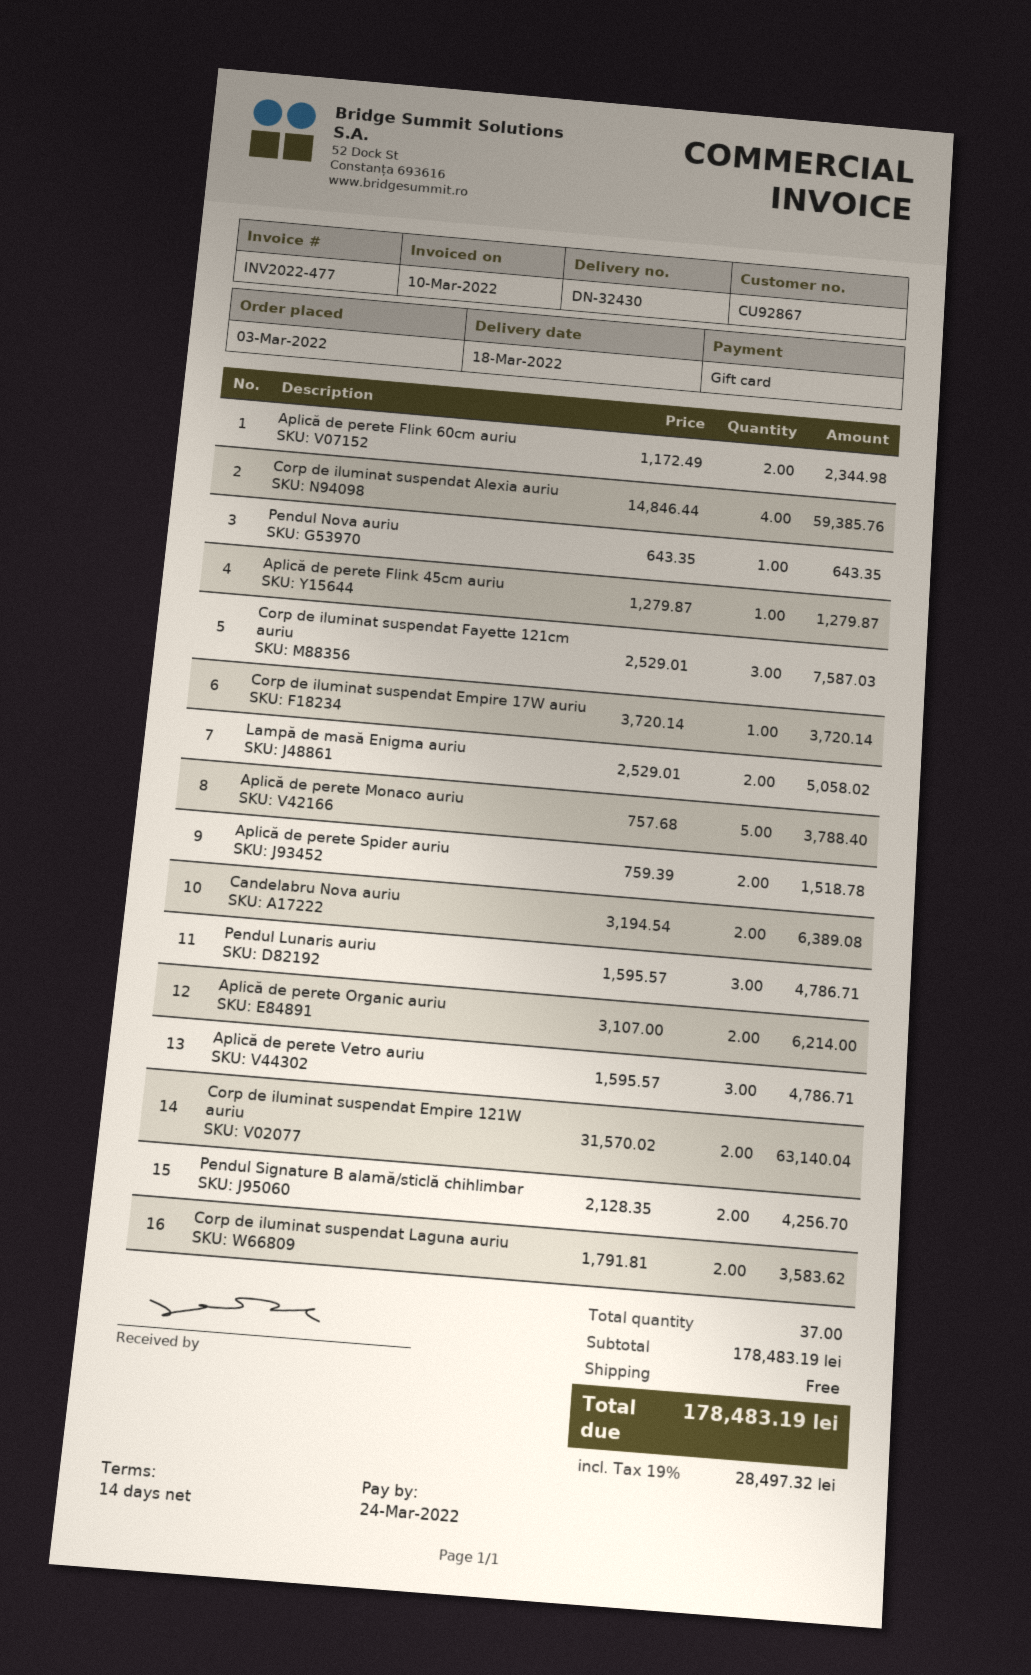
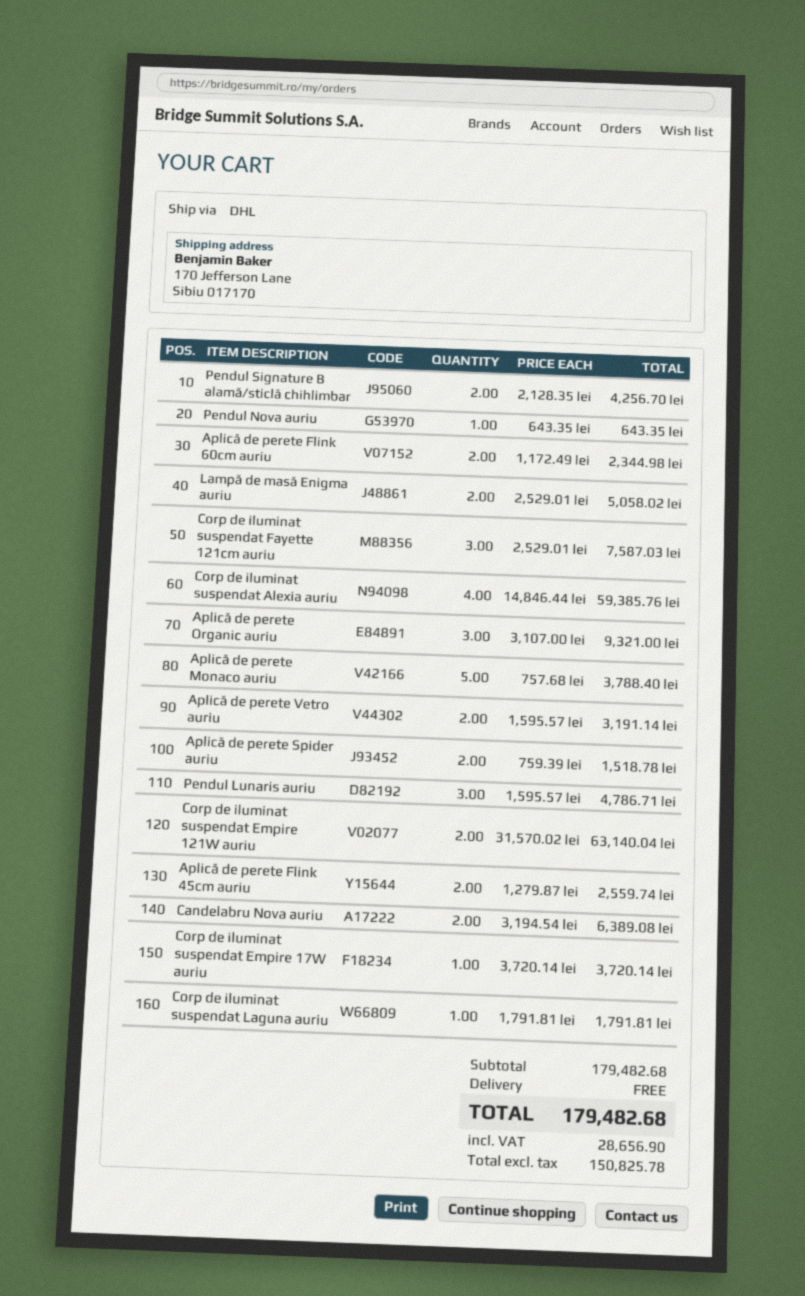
Aplică de perete Flink 45cm auriu: 1 x 1279.87 = 1279.87 -> 2 x 1279.87 = 2559.74
Aplică de perete Organic auriu: 2 x 3107.00 = 6214.00 -> 3 x 3107.00 = 9321.00
Aplică de perete Vetro auriu: 3 x 1595.57 = 4786.71 -> 2 x 1595.57 = 3191.14
Corp de iluminat suspendat Laguna auriu: 2 x 1791.81 = 3583.62 -> 1 x 1791.81 = 1791.81
subtotal: 178483.19 -> 179482.68
tax: 28497.32 -> 28656.90
total: 178483.19 -> 179482.68

